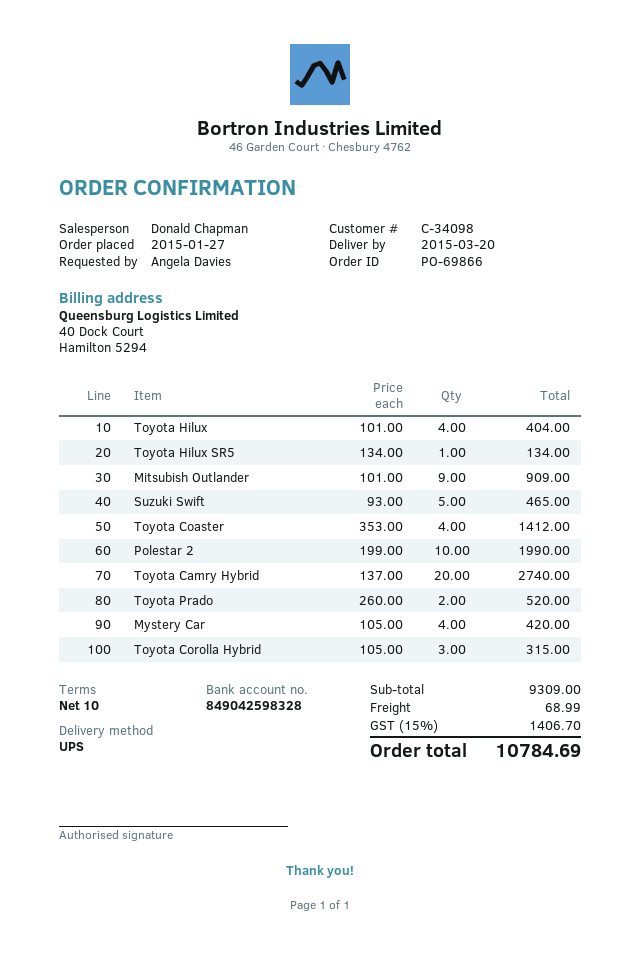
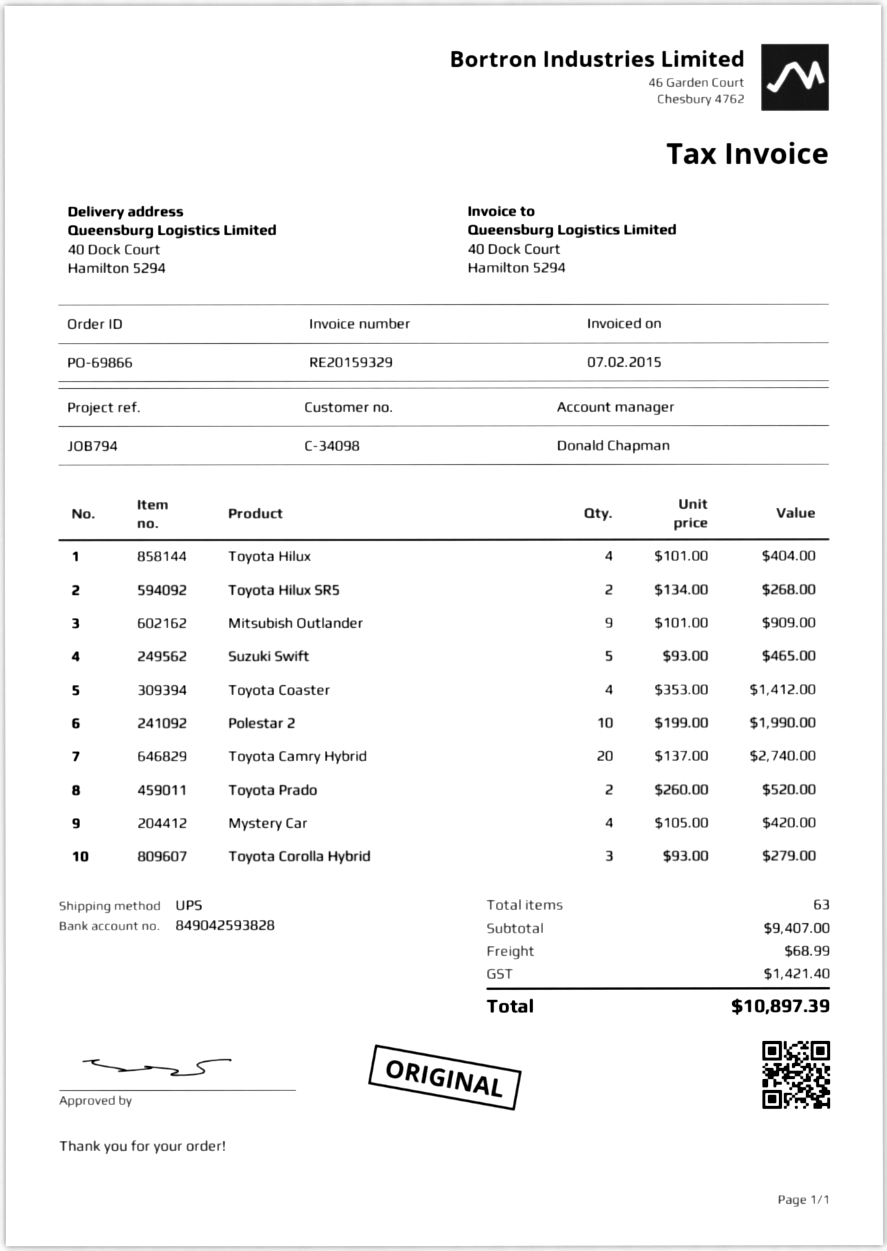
bank account: 849042598328 -> 849042593828
Toyota Hilux SR5: 1 x 134.00 = 134.00 -> 2 x 134.00 = 268.00
Toyota Corolla Hybrid: 3 x 105.00 = 315.00 -> 3 x 93.00 = 279.00
subtotal: 9309.00 -> 9407.00
tax: 1406.70 -> 1421.40
total: 10784.69 -> 10897.39

